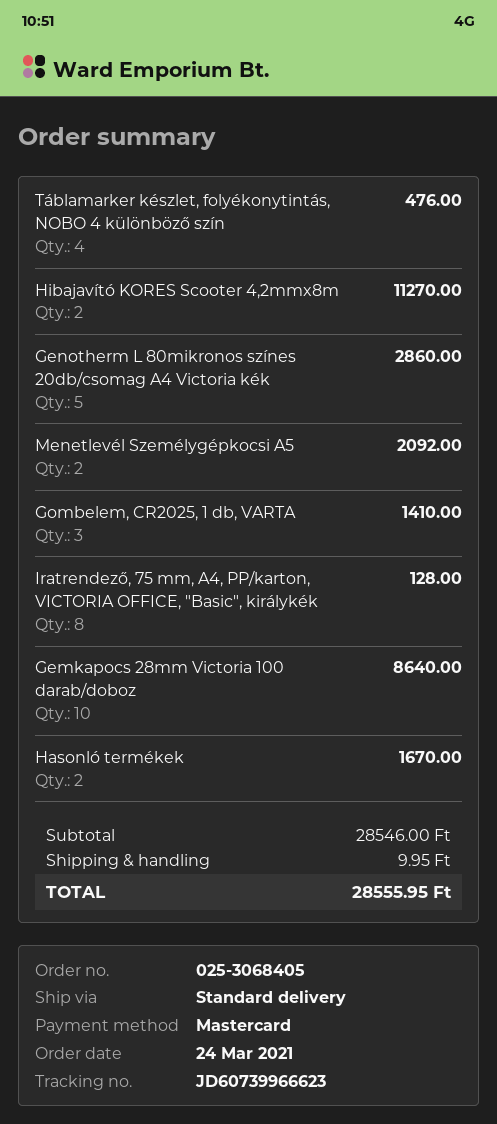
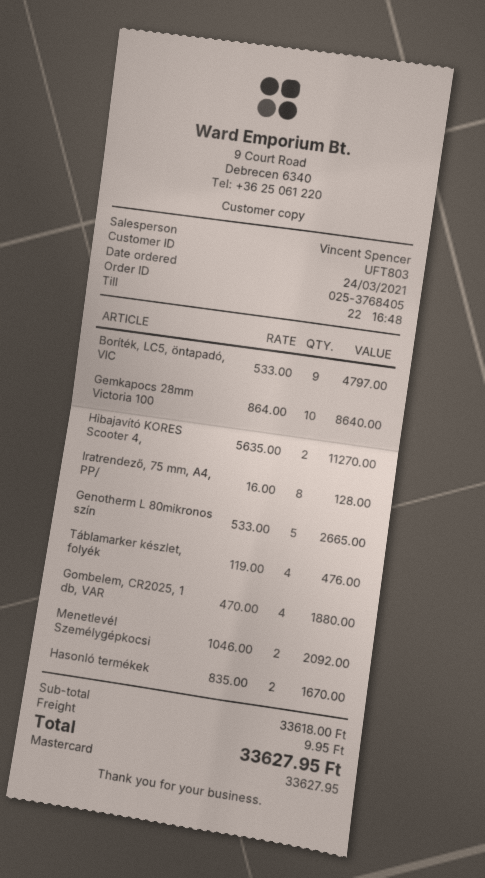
order number: 025-3068405 -> 025-3768405
Genotherm L 80mikronos színes 20db/csomag A4 Victoria kék: 5 for 2860.00 -> 5 for 2665.00
Gombelem, CR2025, 1 db, VARTA: 3 for 1410.00 -> 4 for 1880.00
Boríték, LC5, öntapadó, VIC: none -> 9 for 4797.00
subtotal: 28546.00 -> 33618.00
total: 28555.95 -> 33627.95

